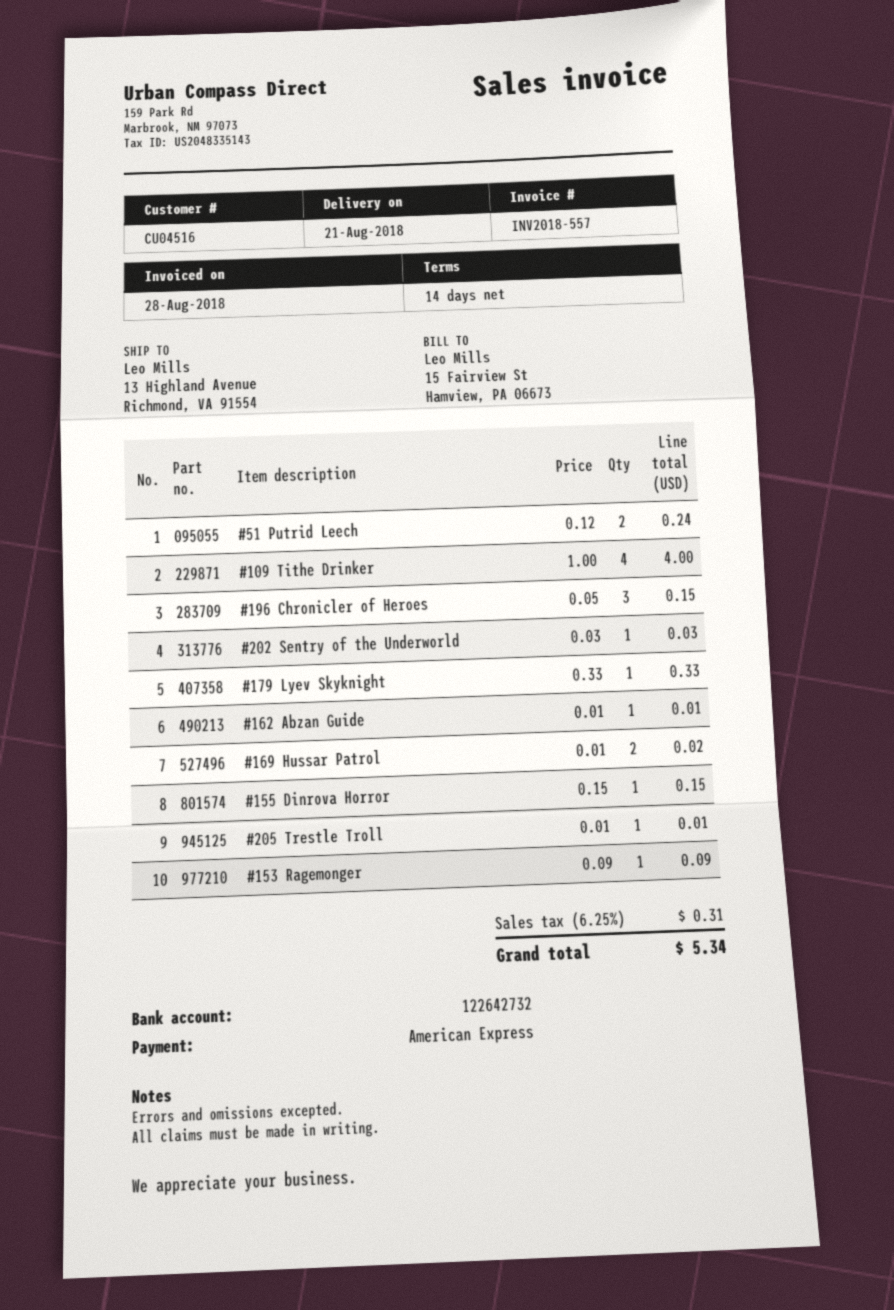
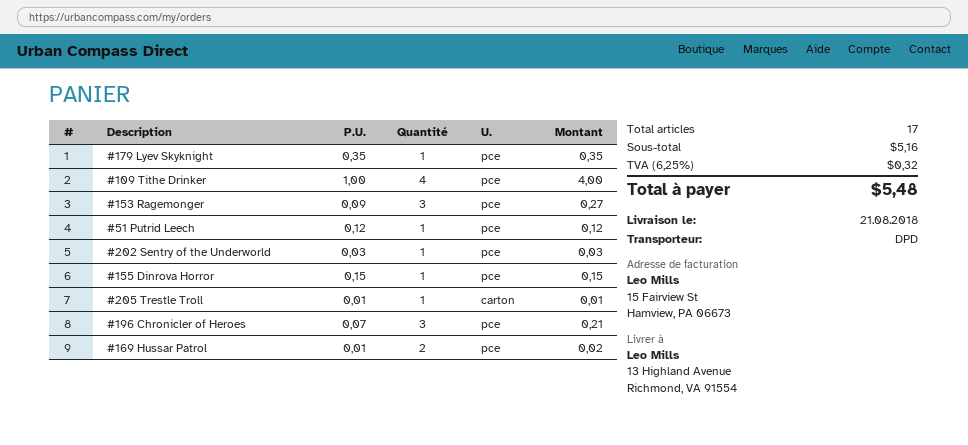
#51 Putrid Leech: 2 x 0.12 = 0.24 -> 1 x 0.12 = 0.12
#196 Chronicler of Heroes: 3 x 0.05 = 0.15 -> 3 x 0.07 = 0.21
#179 Lyev Skyknight: 1 x 0.33 = 0.33 -> 1 x 0.35 = 0.35
#162 Abzan Guide: 1 x 0.01 = 0.01 -> none
#153 Ragemonger: 1 x 0.09 = 0.09 -> 3 x 0.09 = 0.27
tax: 6.25% = 0.31 -> 6.25% = 0.32
total: 5.34 -> 5.48

